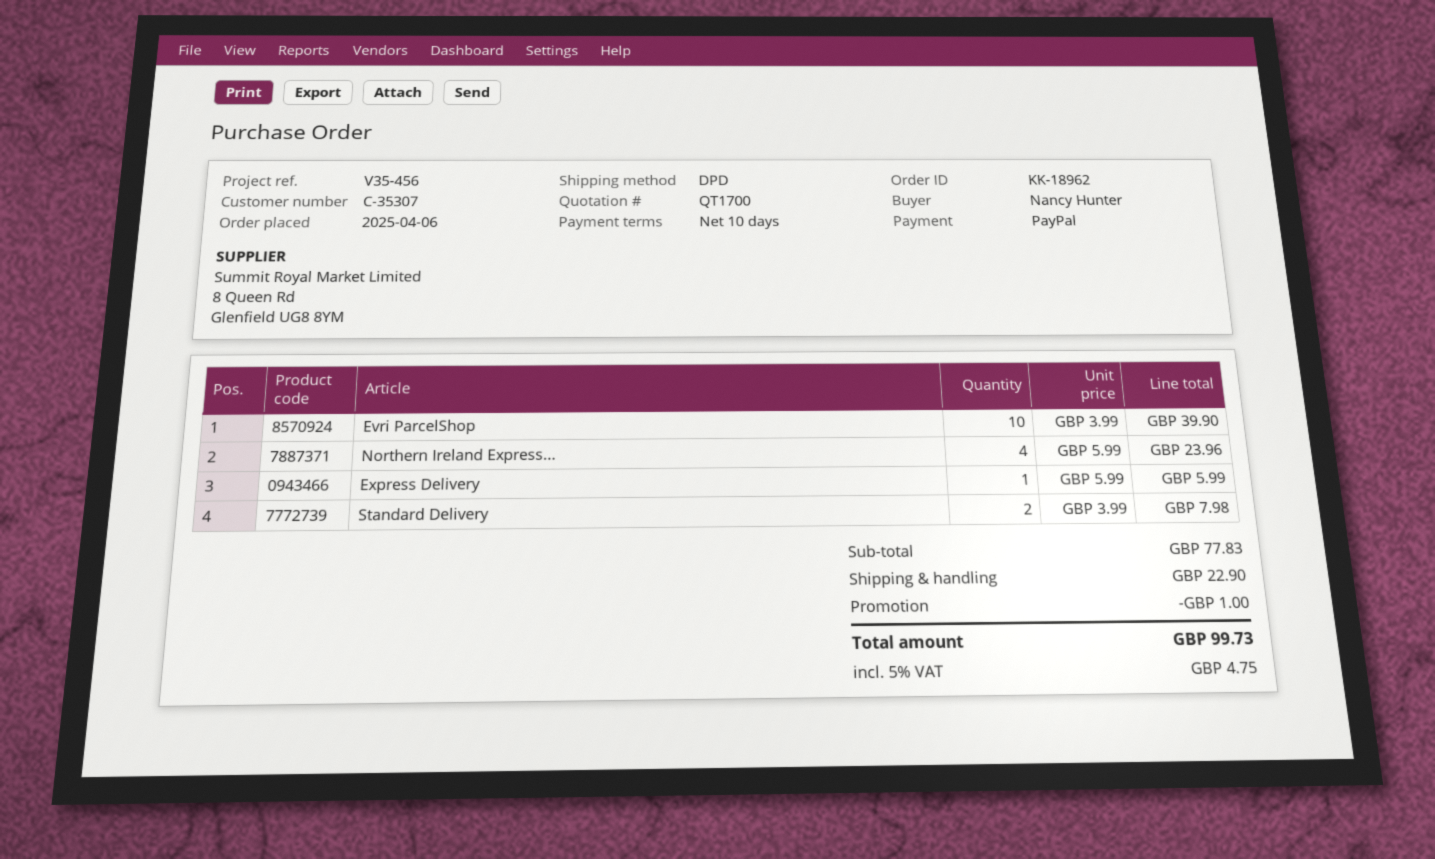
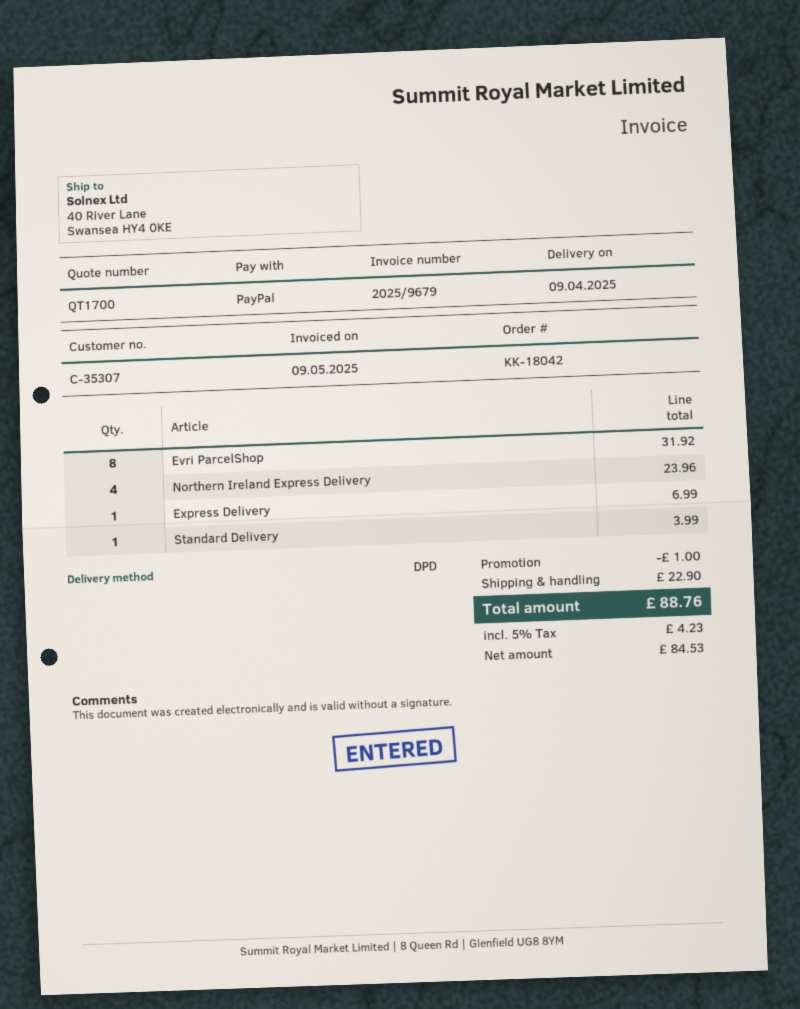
order number: KK-18962 -> KK-18042
Evri ParcelShop: 10 for 39.90 -> 8 for 31.92
Express Delivery: 1 for 5.99 -> 1 for 6.99
Standard Delivery: 2 for 7.98 -> 1 for 3.99
tax: 5% = 4.75 -> 5% = 4.23
total: 99.73 -> 88.76

